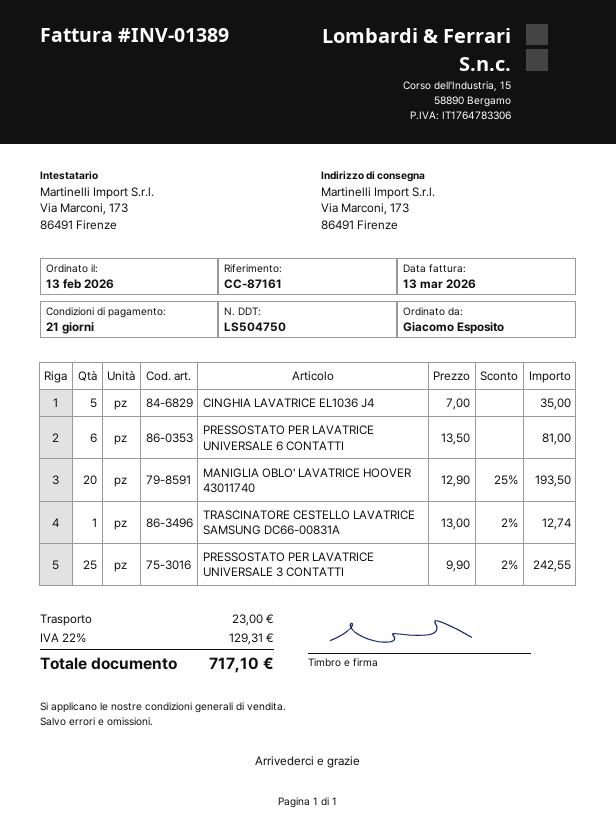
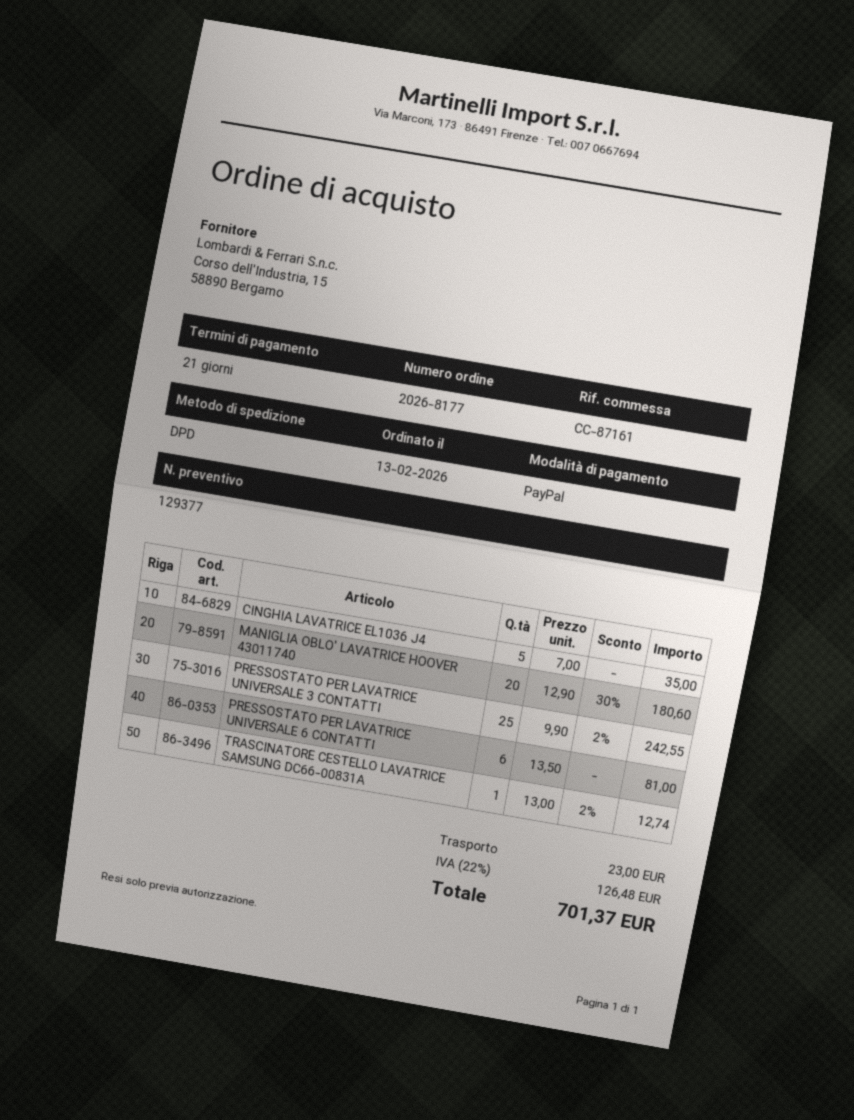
MANIGLIA OBLO' LAVATRICE HOOVER 43011740: 20 x 12.90 - 25% = 193.50 -> 20 x 12.90 - 30% = 180.60
tax: 22% = 129.31 -> 22% = 126.48
total: 717.10 -> 701.37

